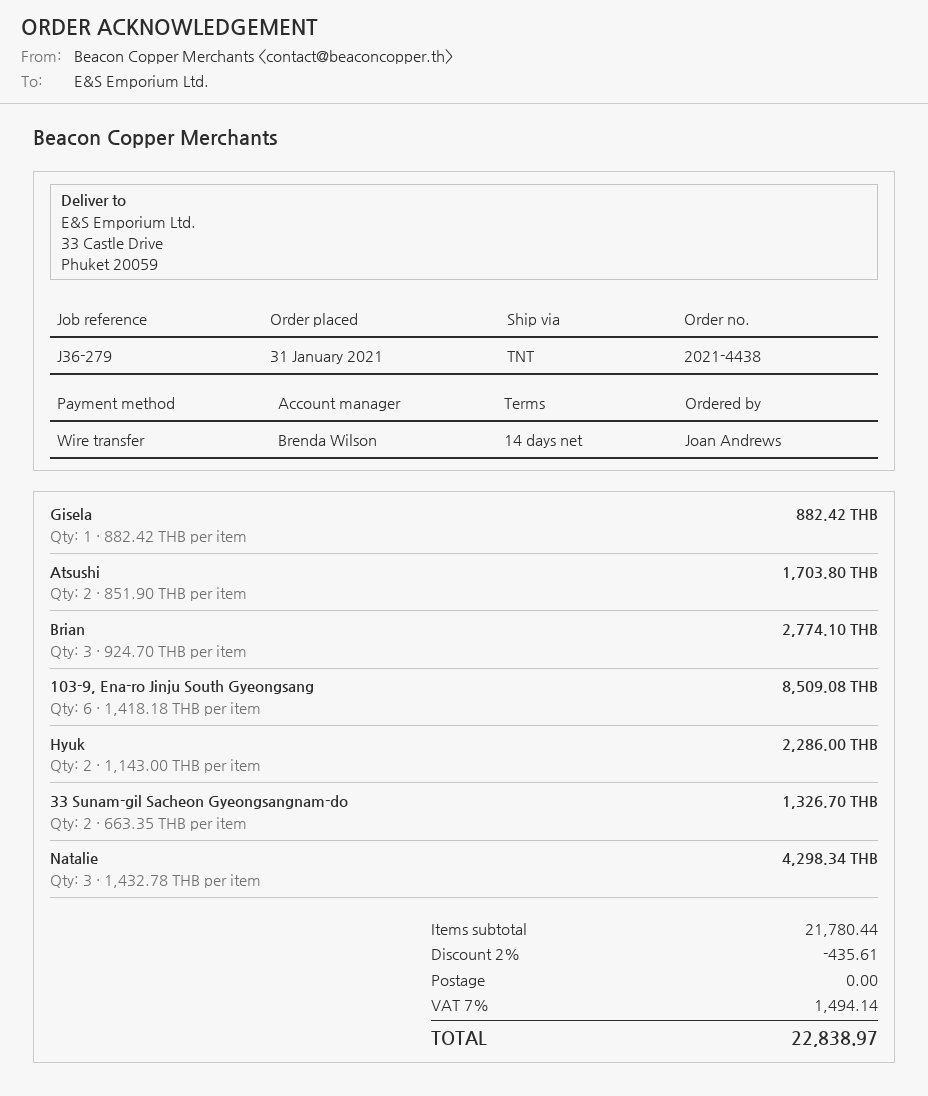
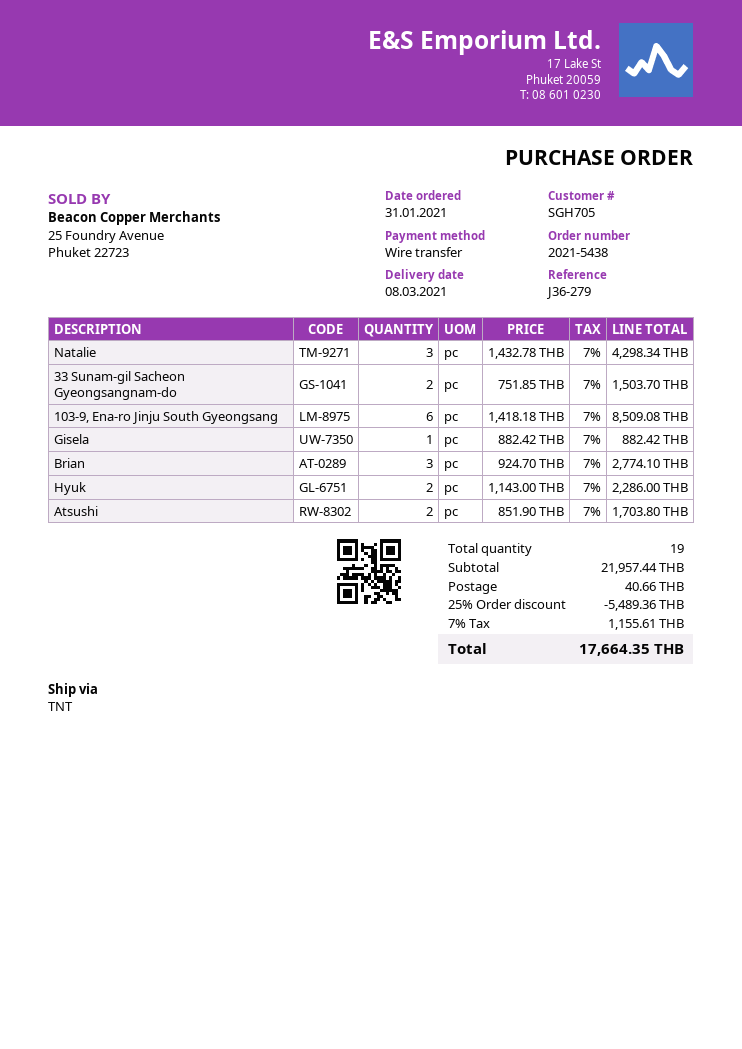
order number: 2021-4438 -> 2021-5438
33 Sunam-gil Sacheon Gyeongsangnam-do: 2 x 663.35 = 1326.70 -> 2 x 751.85 = 1503.70
subtotal: 21780.44 -> 21957.44
discount: 2% = 435.61 -> 25% = 5489.36
shipping: 0.00 -> 40.66
tax: 7% = 1494.14 -> 7% = 1155.61
total: 22838.97 -> 17664.35

